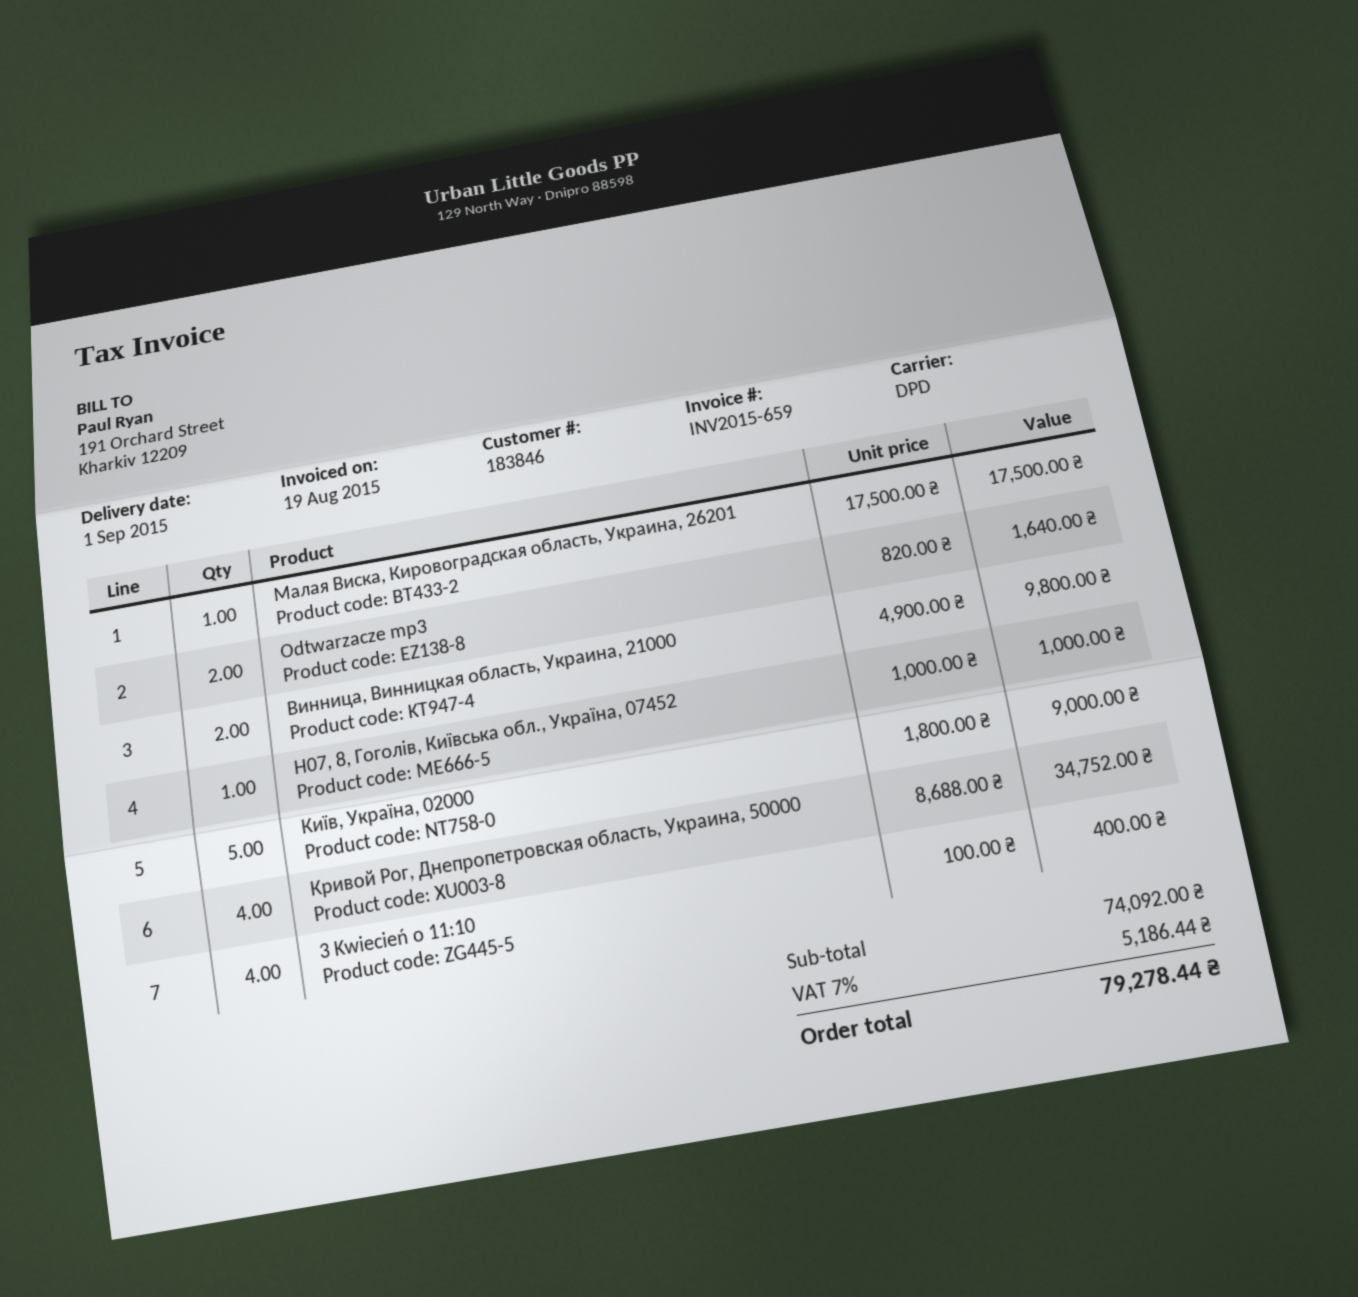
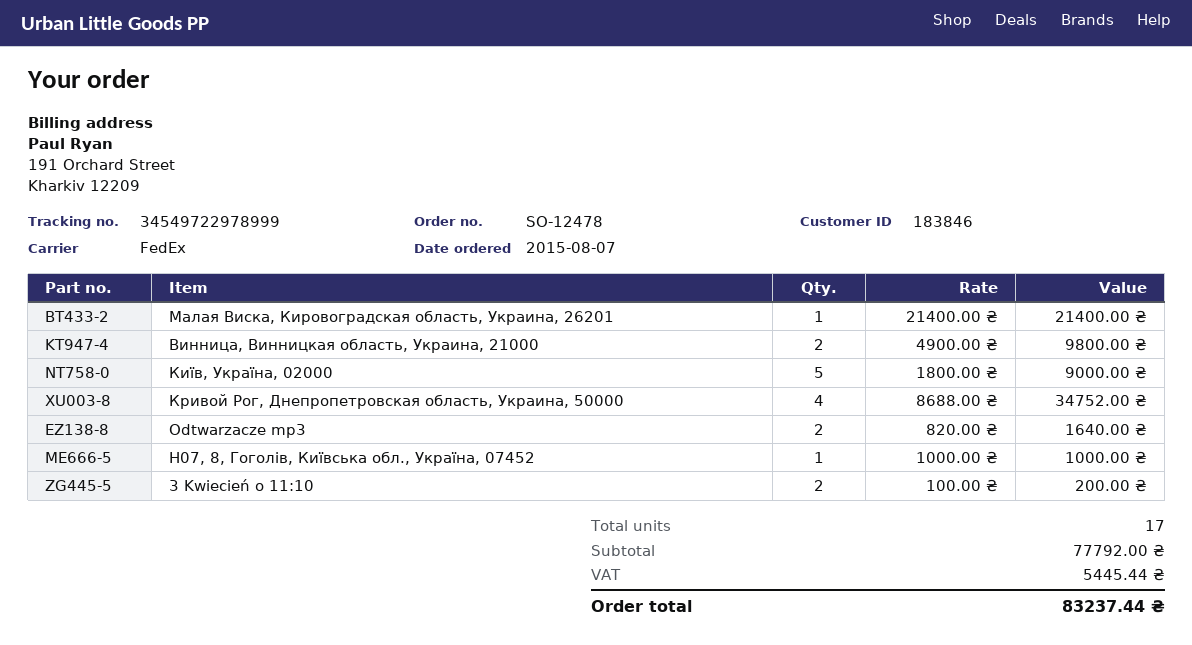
shipping method: DPD -> FedEx
Малая Виска, Кировоградская область, Украина, 26201: 1 x 17500.00 = 17500.00 -> 1 x 21400.00 = 21400.00
3 Kwiecień o 11:10: 4 x 100.00 = 400.00 -> 2 x 100.00 = 200.00
subtotal: 74092.00 -> 77792.00
tax: 5186.44 -> 5445.44
total: 79278.44 -> 83237.44

